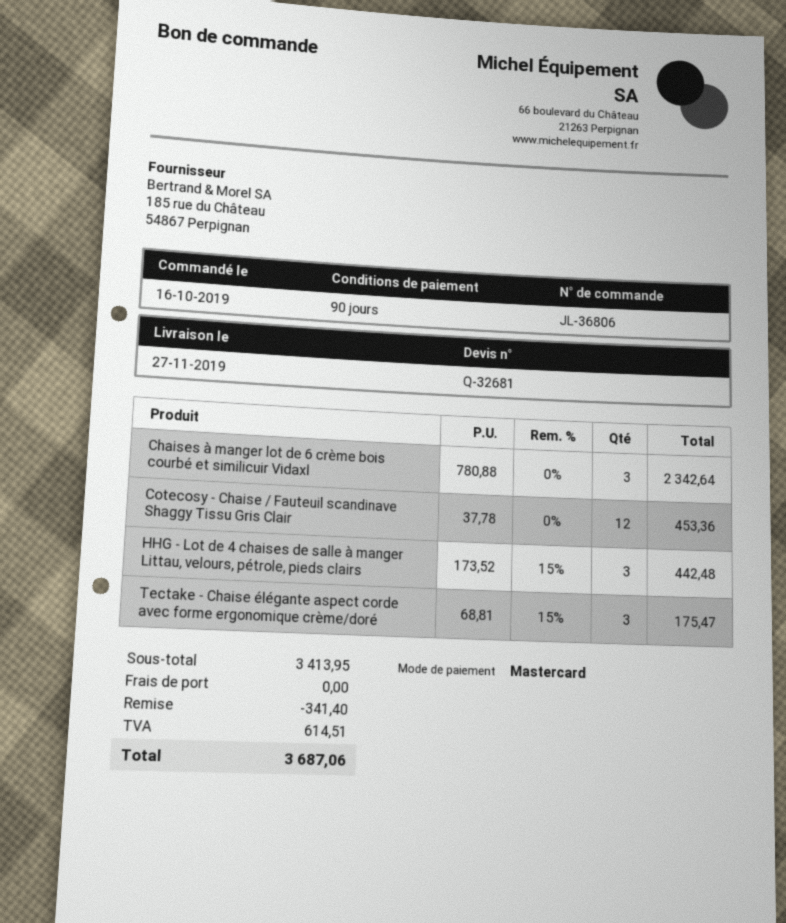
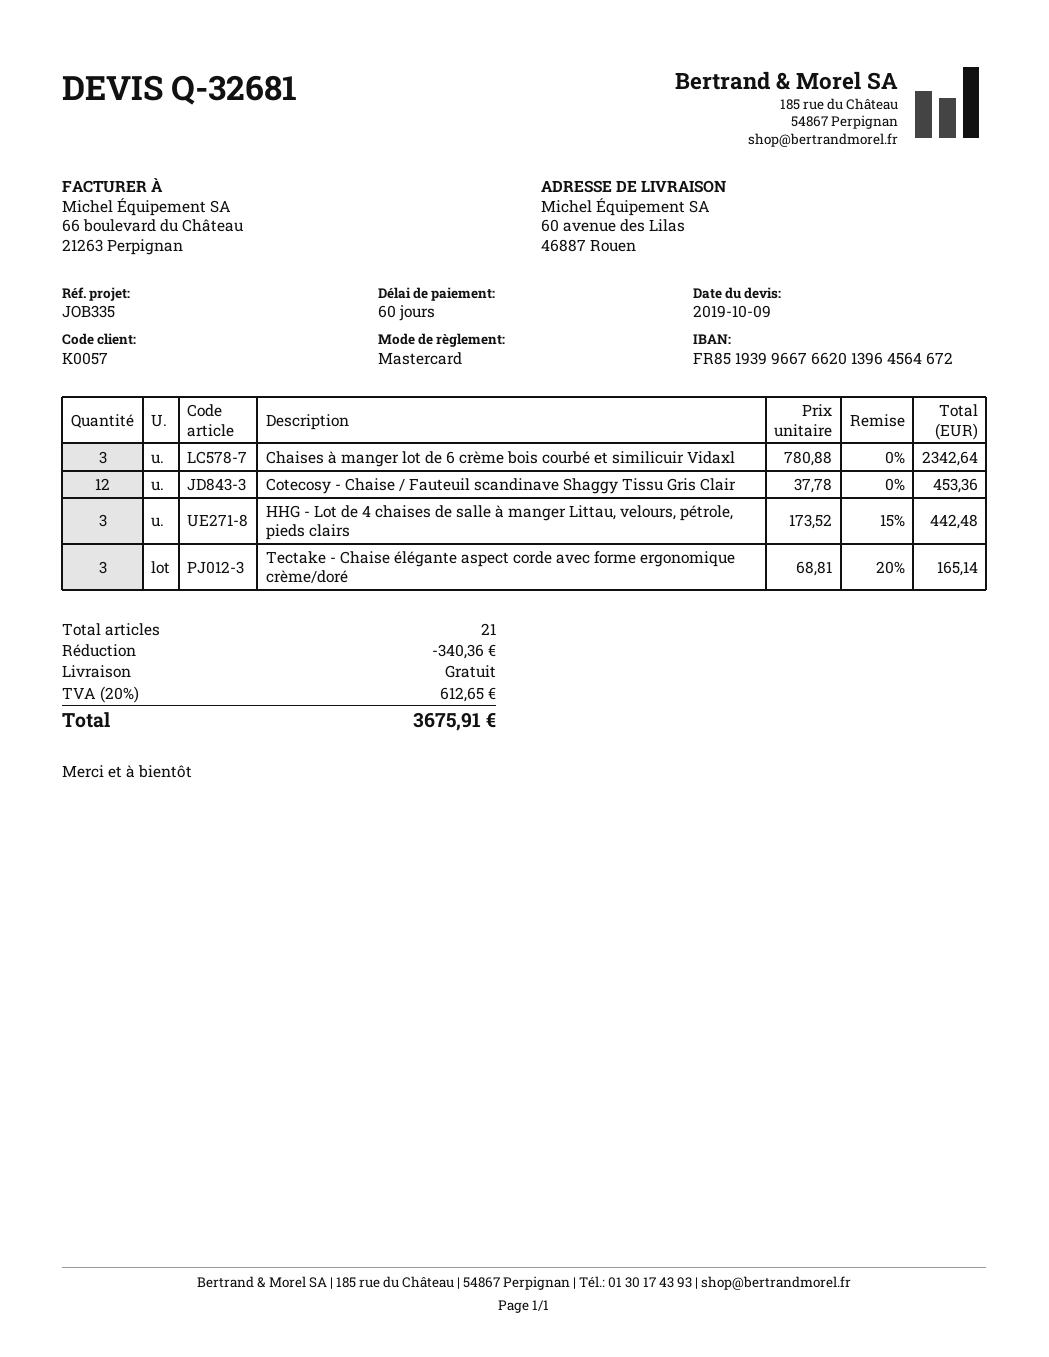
payment terms: 90 days -> 60 days
Tectake - Chaise élégante aspect corde avec forme ergonomique crème/doré: 3 x 68.81 - 15% = 175.47 -> 3 x 68.81 - 20% = 165.14
discount: 341.40 -> 340.36
tax: 614.51 -> 612.65
total: 3687.06 -> 3675.91

